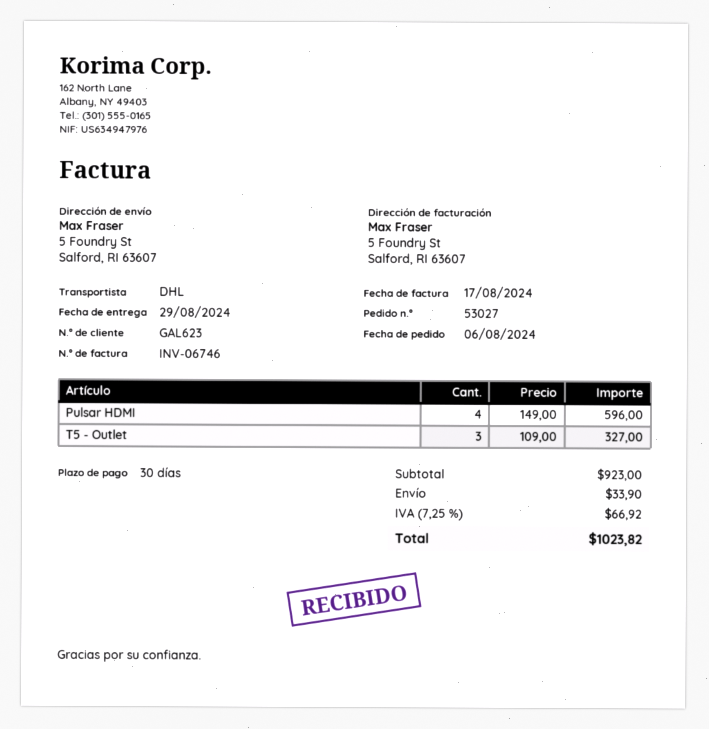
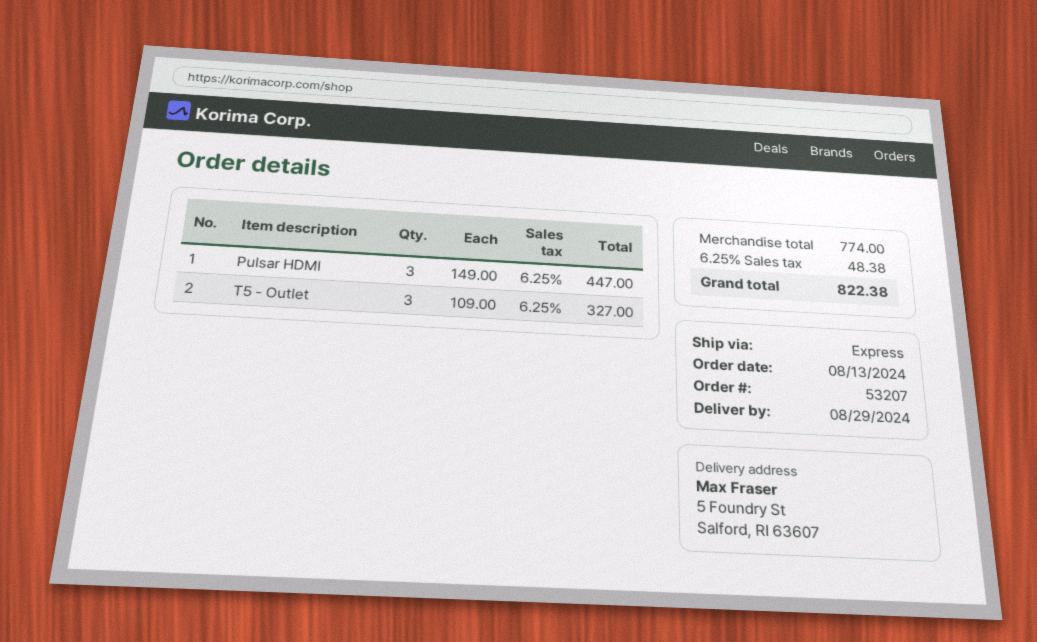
order number: 53027 -> 53207
order date: 2024-08-06 -> 2024-08-13
shipping method: DHL -> express
Pulsar HDMI: 4 x 149.00 = 596.00 -> 3 x 149.00 = 447.00
subtotal: 923.00 -> 774.00
shipping: 33.90 -> none
tax: 7.25% = 66.92 -> 6.25% = 48.38
total: 1023.82 -> 822.38

